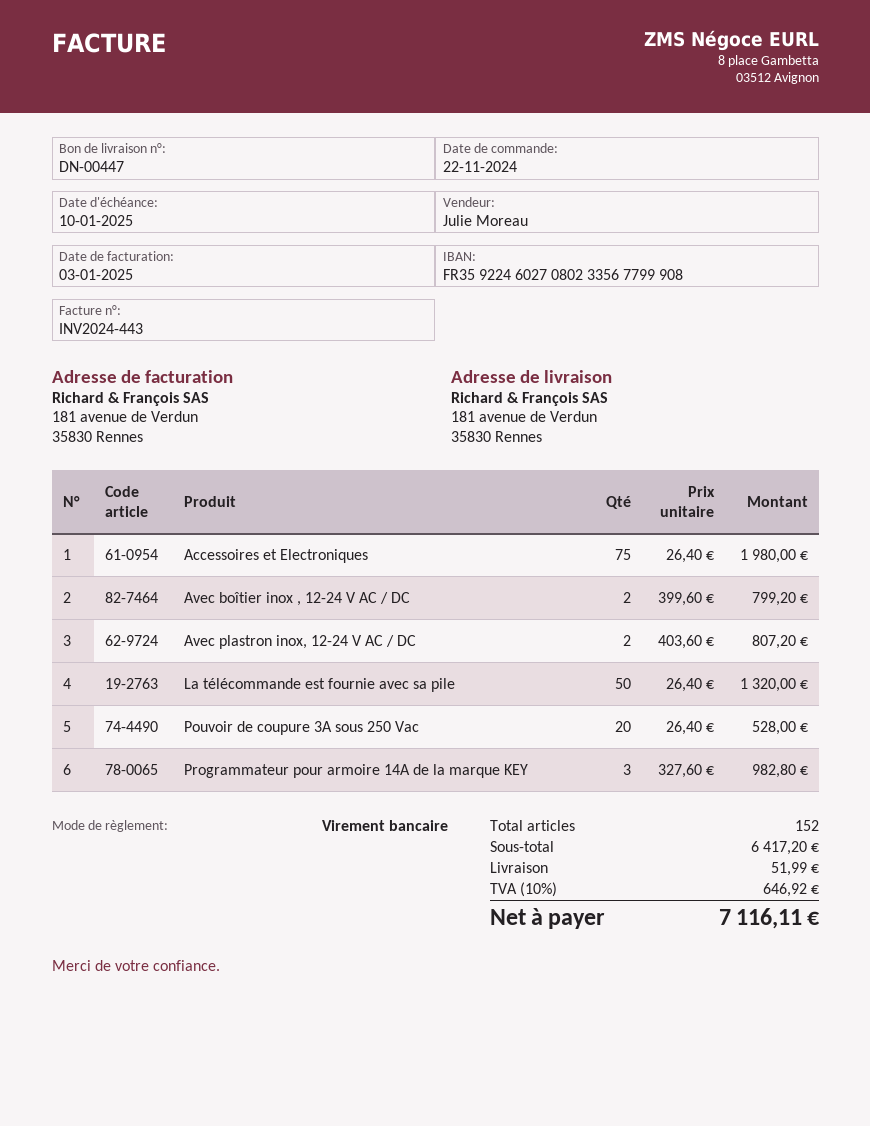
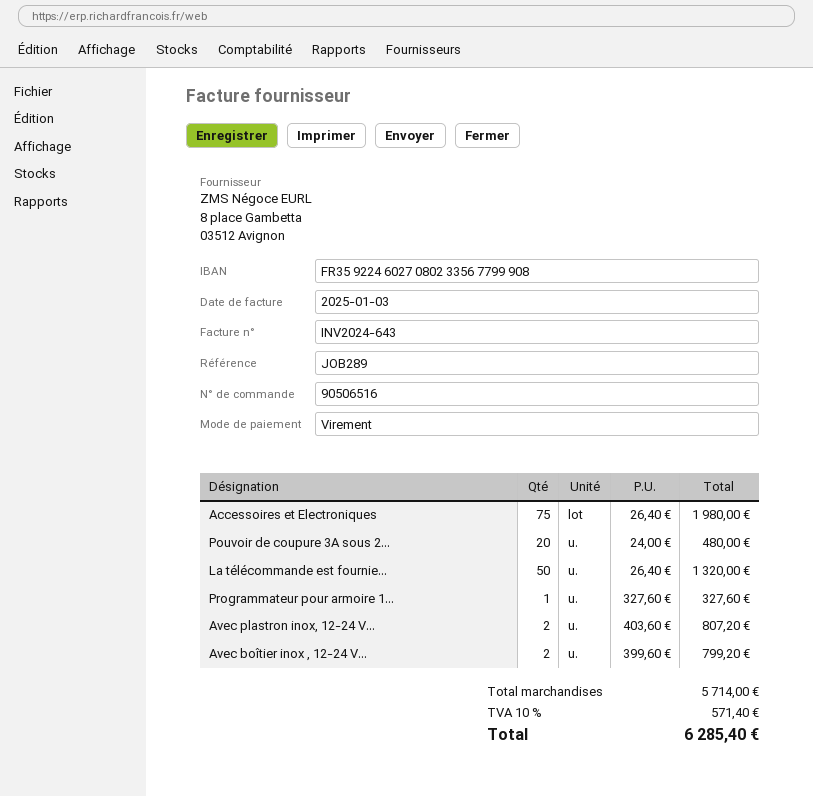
invoice number: INV2024-443 -> INV2024-643
Pouvoir de coupure 3A sous 250 Vac: 20 x 26.40 = 528.00 -> 20 x 24.00 = 480.00
Programmateur pour armoire 14A de la marque KEY: 3 x 327.60 = 982.80 -> 1 x 327.60 = 327.60
subtotal: 6417.20 -> 5714.00
shipping: 51.99 -> none
tax: 10% = 646.92 -> 10% = 571.40
total: 7116.11 -> 6285.40

